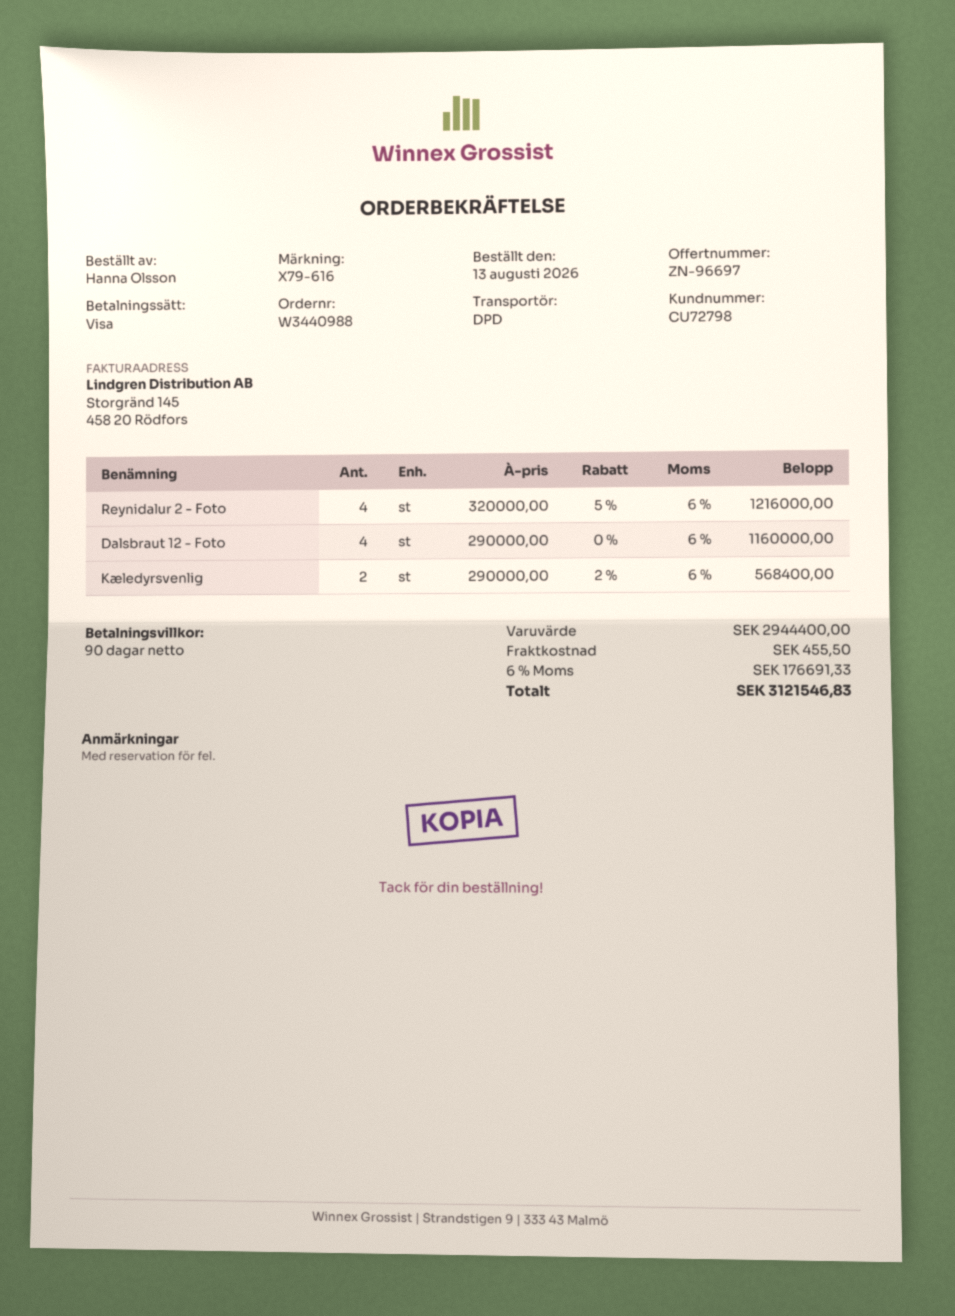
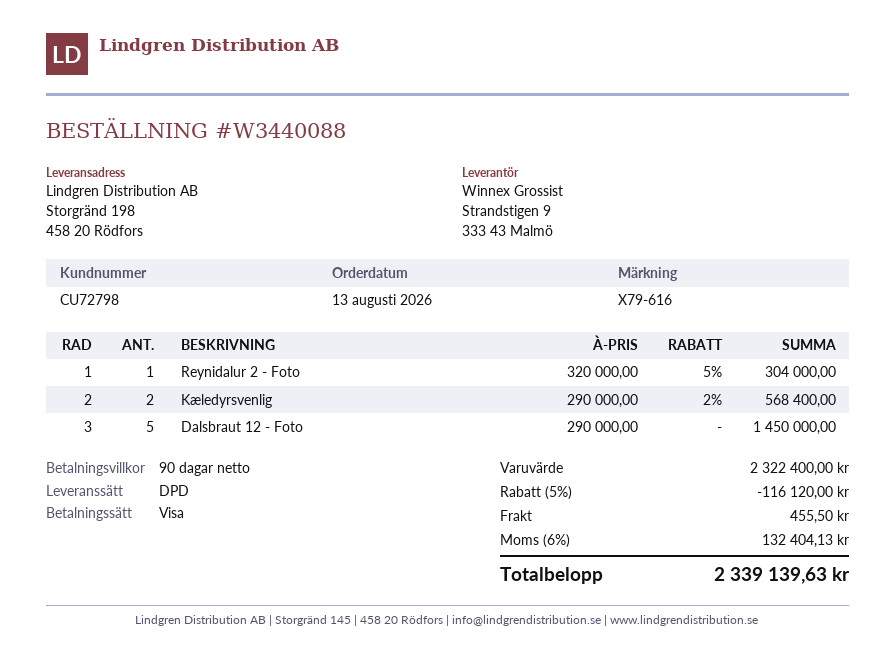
order number: W3440988 -> W3440088
Reynidalur 2 - Foto: 4 x 320000.00 - 5% = 1216000.00 -> 1 x 320000.00 - 5% = 304000.00
Dalsbraut 12 - Foto: 4 x 290000.00 = 1160000.00 -> 5 x 290000.00 = 1450000.00
subtotal: 2944400.00 -> 2322400.00
discount: none -> 5% = 116120.00
tax: 6% = 176691.33 -> 6% = 132404.13
total: 3121546.83 -> 2339139.63

